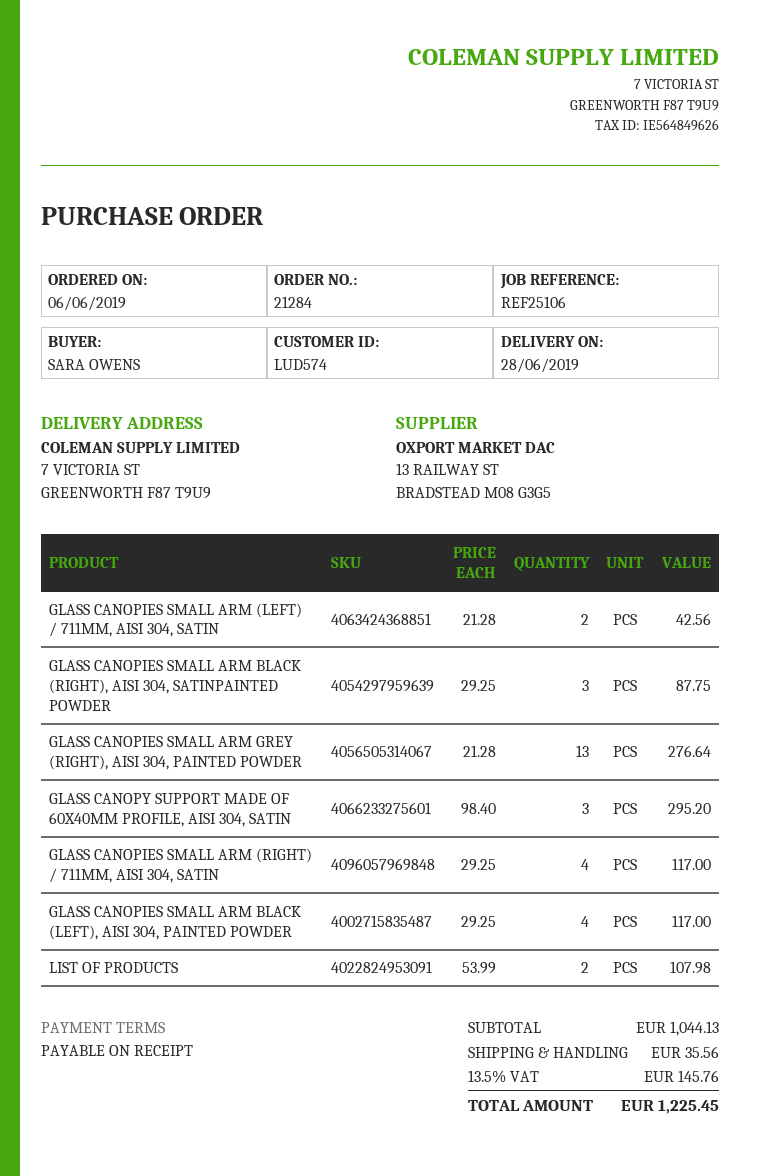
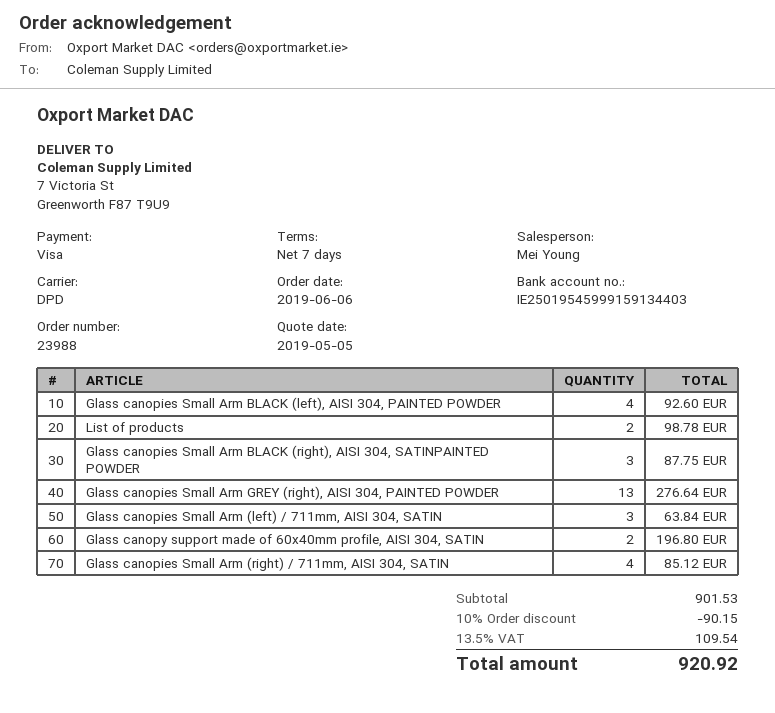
order number: 21284 -> 23988
payment terms: on receipt -> 7 days
GLASS CANOPIES SMALL ARM (LEFT) / 711MM, AISI 304, SATIN: 2 for 42.56 -> 3 for 63.84
GLASS CANOPY SUPPORT MADE OF 60X40MM PROFILE, AISI 304, SATIN: 3 for 295.20 -> 2 for 196.80
GLASS CANOPIES SMALL ARM (RIGHT) / 711MM, AISI 304, SATIN: 4 for 117.00 -> 4 for 85.12
GLASS CANOPIES SMALL ARM BLACK (LEFT), AISI 304, PAINTED POWDER: 4 for 117.00 -> 4 for 92.60
LIST OF PRODUCTS: 2 for 107.98 -> 2 for 98.78
subtotal: 1044.13 -> 901.53
discount: none -> 10% = 90.15
shipping: 35.56 -> none
tax: 13.5% = 145.76 -> 13.5% = 109.54
total: 1225.45 -> 920.92

